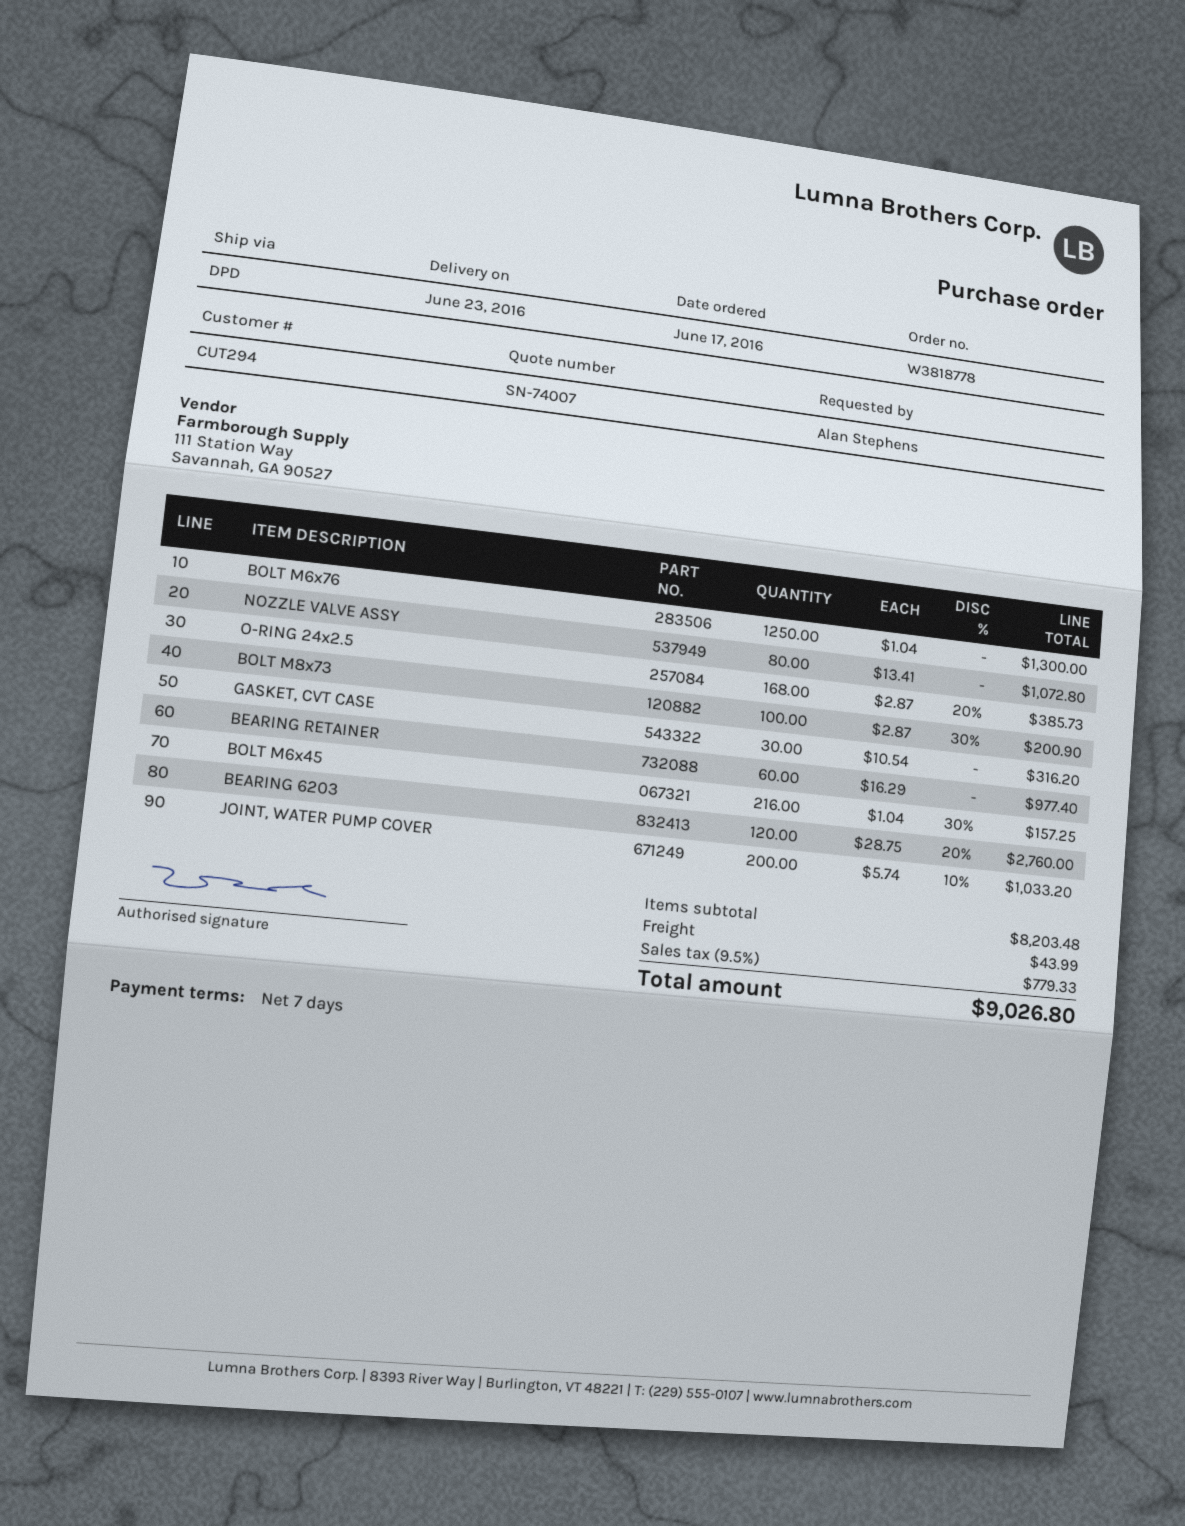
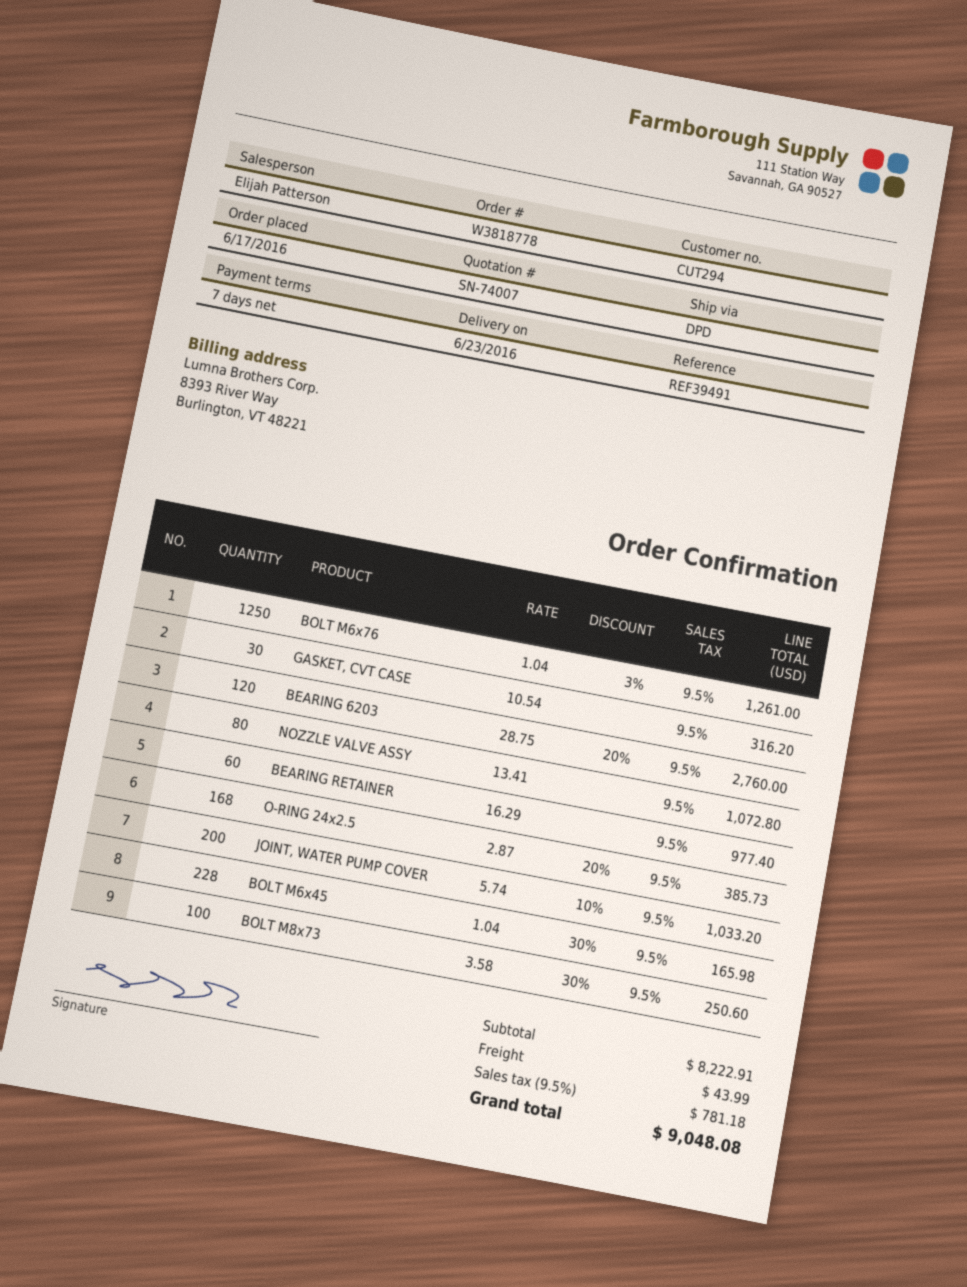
BOLT M6x76: 1250 x 1.04 = 1300.00 -> 1250 x 1.04 - 3% = 1261.00
BOLT M8x73: 100 x 2.87 - 30% = 200.90 -> 100 x 3.58 - 30% = 250.60
BOLT M6x45: 216 x 1.04 - 30% = 157.25 -> 228 x 1.04 - 30% = 165.98
subtotal: 8203.48 -> 8222.91
tax: 9.5% = 779.33 -> 9.5% = 781.18
total: 9026.80 -> 9048.08

